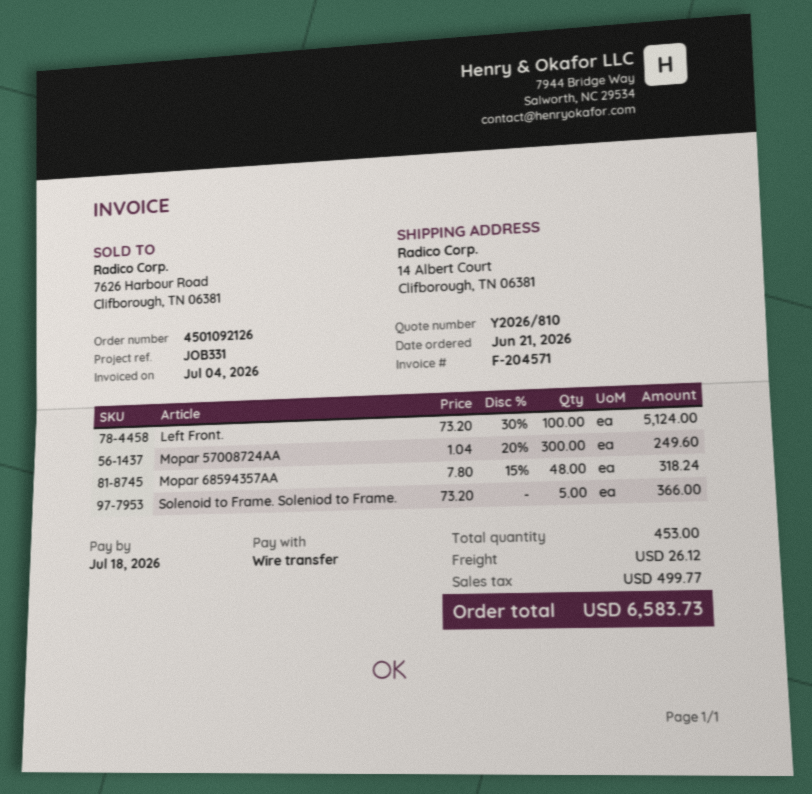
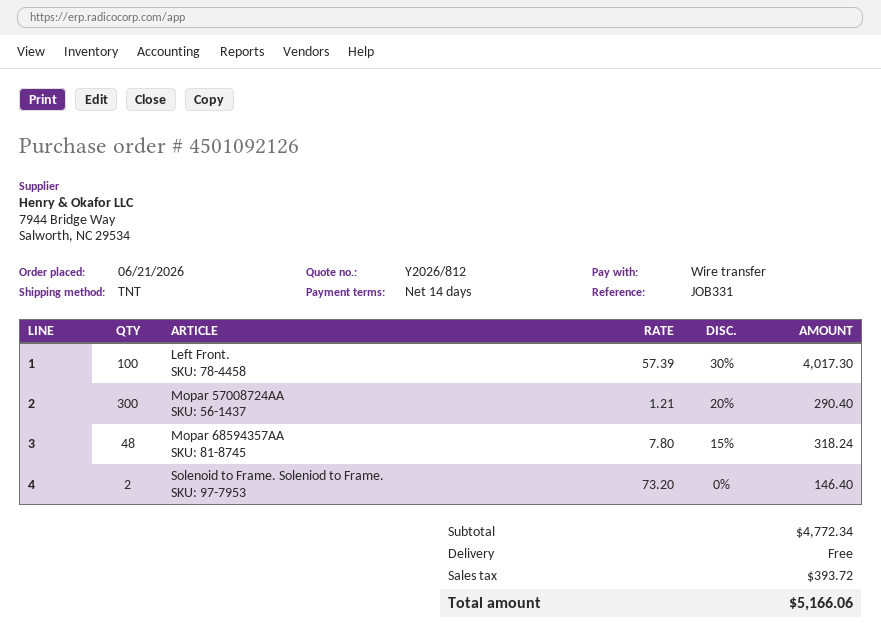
quote number: Y2026/810 -> Y2026/812
Left Front.: 100 x 73.20 - 30% = 5124.00 -> 100 x 57.39 - 30% = 4017.30
Mopar 57008724AA: 300 x 1.04 - 20% = 249.60 -> 300 x 1.21 - 20% = 290.40
Solenoid to Frame. Soleniod to Frame.: 5 x 73.20 = 366.00 -> 2 x 73.20 = 146.40
shipping: 26.12 -> 0.00
tax: 499.77 -> 393.72
total: 6583.73 -> 5166.06

